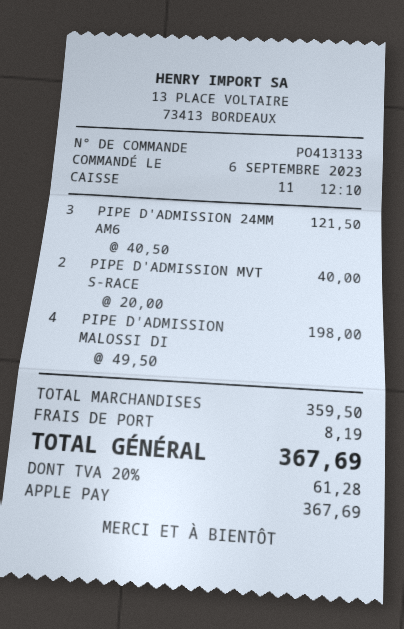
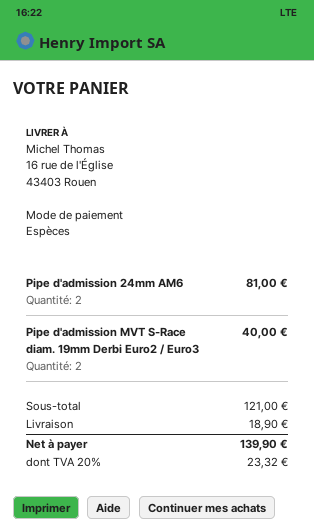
payment method: Apple Pay -> cash
PIPE D'ADMISSION 24MM AM6: 3 for 121.50 -> 2 for 81.00
PIPE D'ADMISSION MALOSSI DI: 4 for 198.00 -> none
subtotal: 359.50 -> 121.00
shipping: 8.19 -> 18.90
tax: 20% = 61.28 -> 20% = 23.32
total: 367.69 -> 139.90

